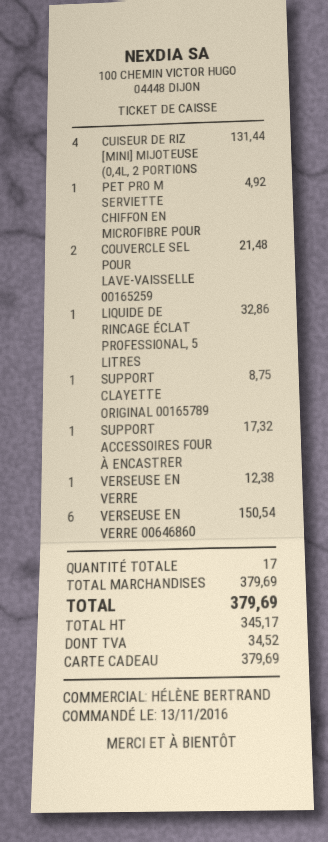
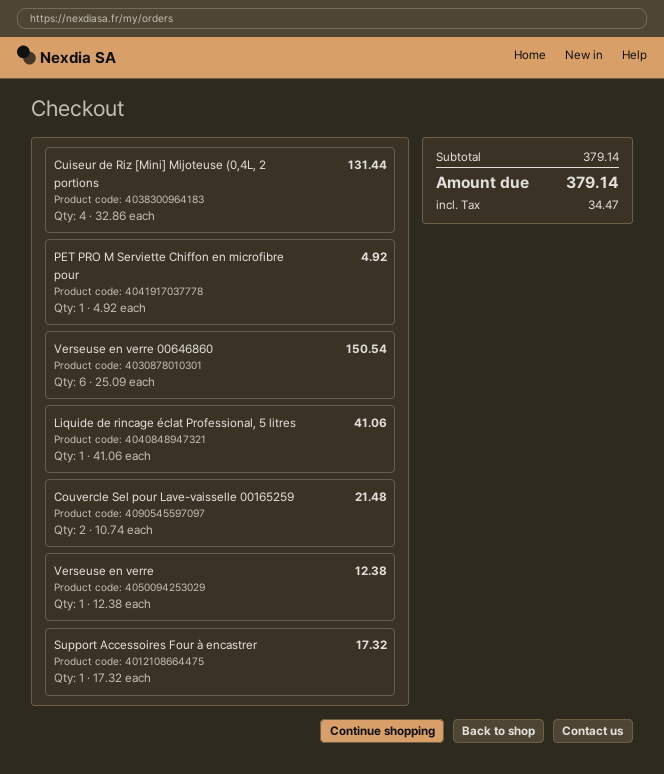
LIQUIDE DE RINCAGE ÉCLAT PROFESSIONAL, 5 LITRES: 1 for 32.86 -> 1 for 41.06
SUPPORT CLAYETTE ORIGINAL 00165789: 1 for 8.75 -> none
subtotal: 379.69 -> 379.14
tax: 34.52 -> 34.47
total: 379.69 -> 379.14

